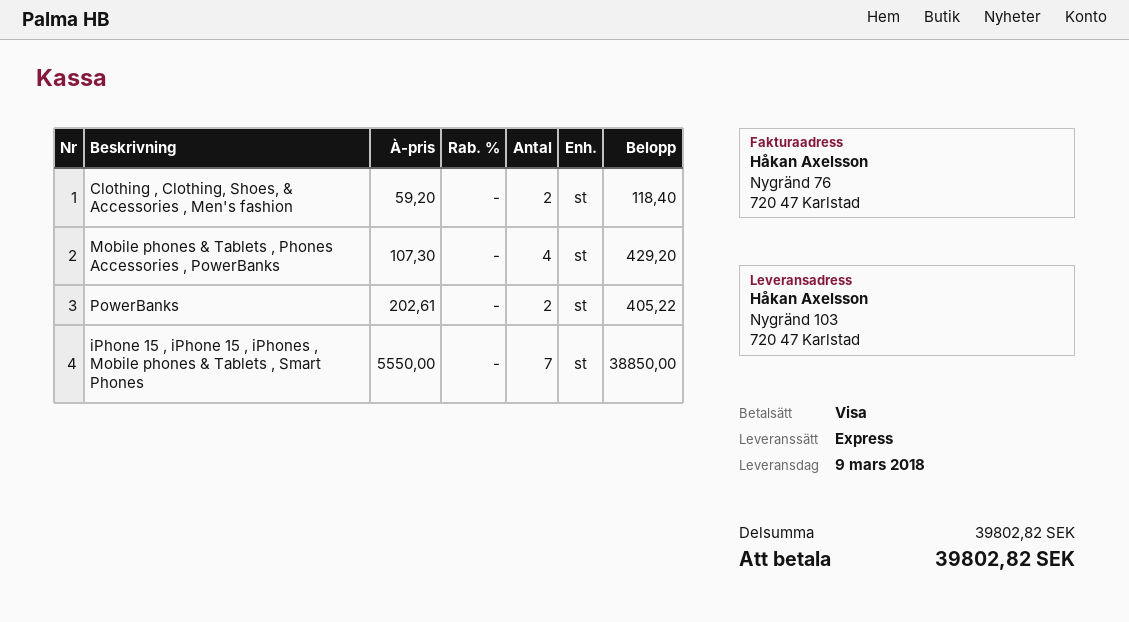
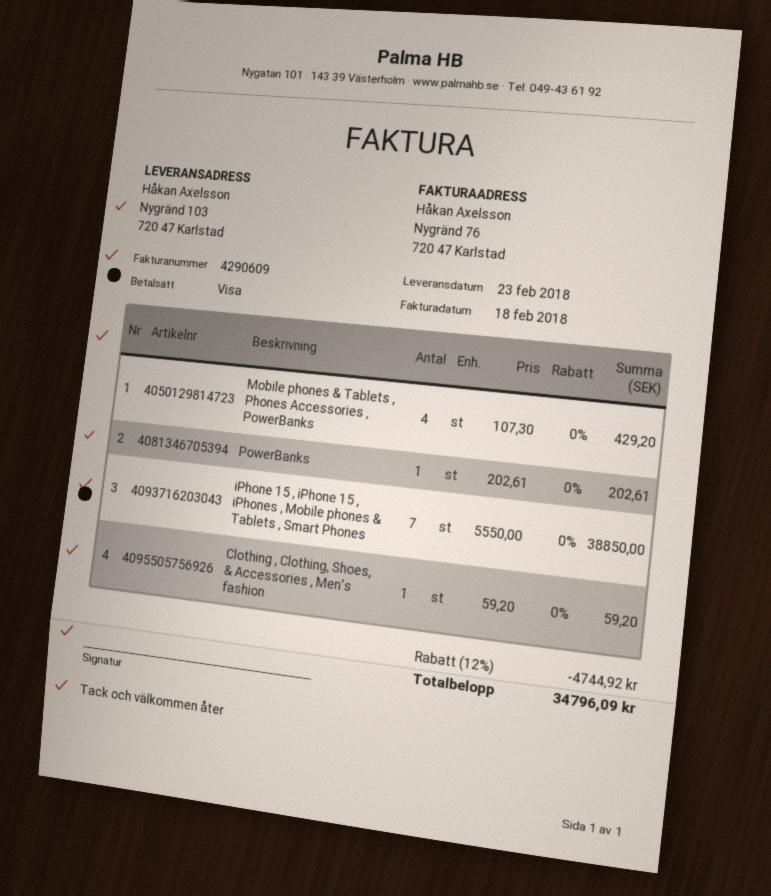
delivery date: 2018-03-09 -> 2018-02-23
Clothing , Clothing, Shoes, & Accessories , Men's fashion: 2 x 59.20 = 118.40 -> 1 x 59.20 = 59.20
PowerBanks: 2 x 202.61 = 405.22 -> 1 x 202.61 = 202.61
discount: none -> 12% = 4744.92
total: 39802.82 -> 34796.09

